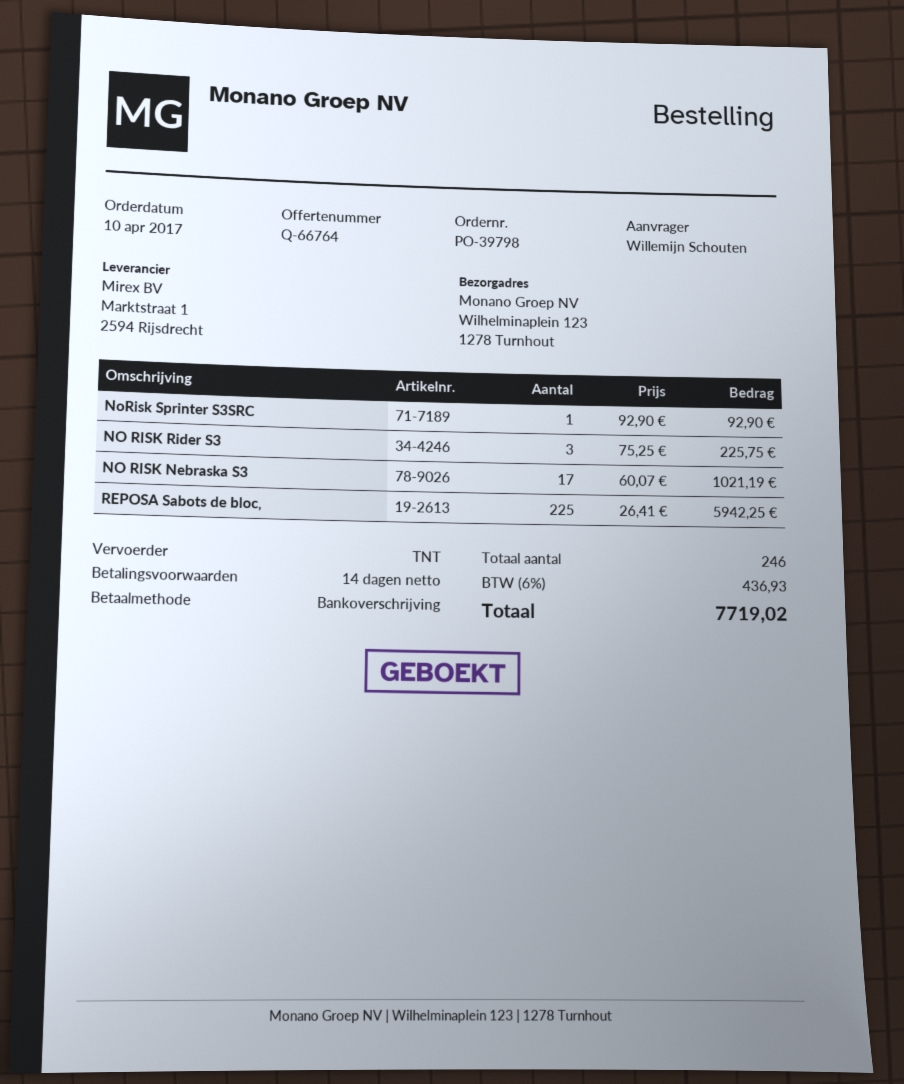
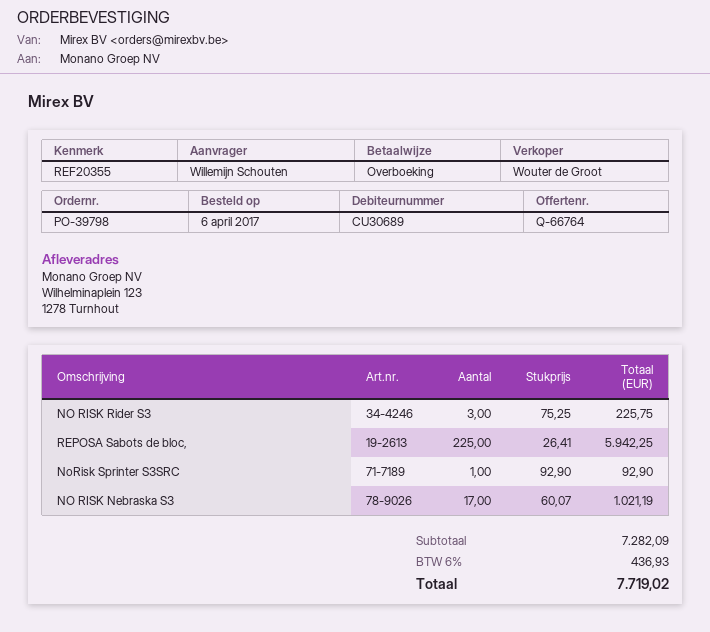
order date: 2017-04-10 -> 2017-04-06

